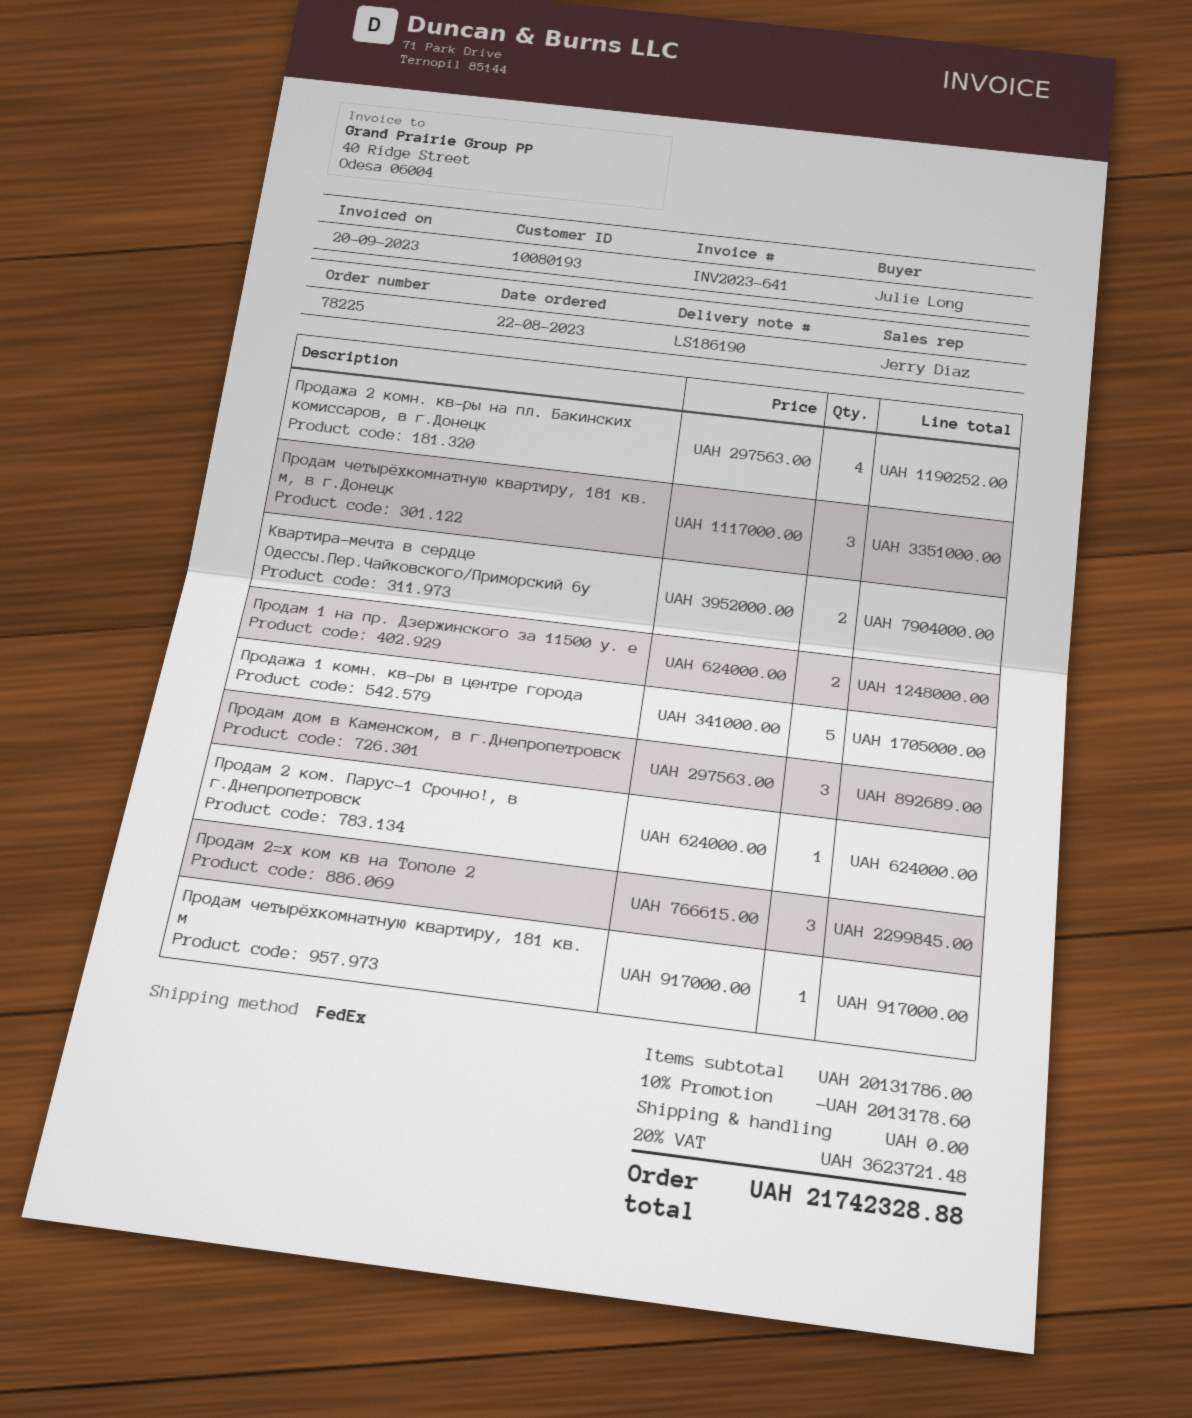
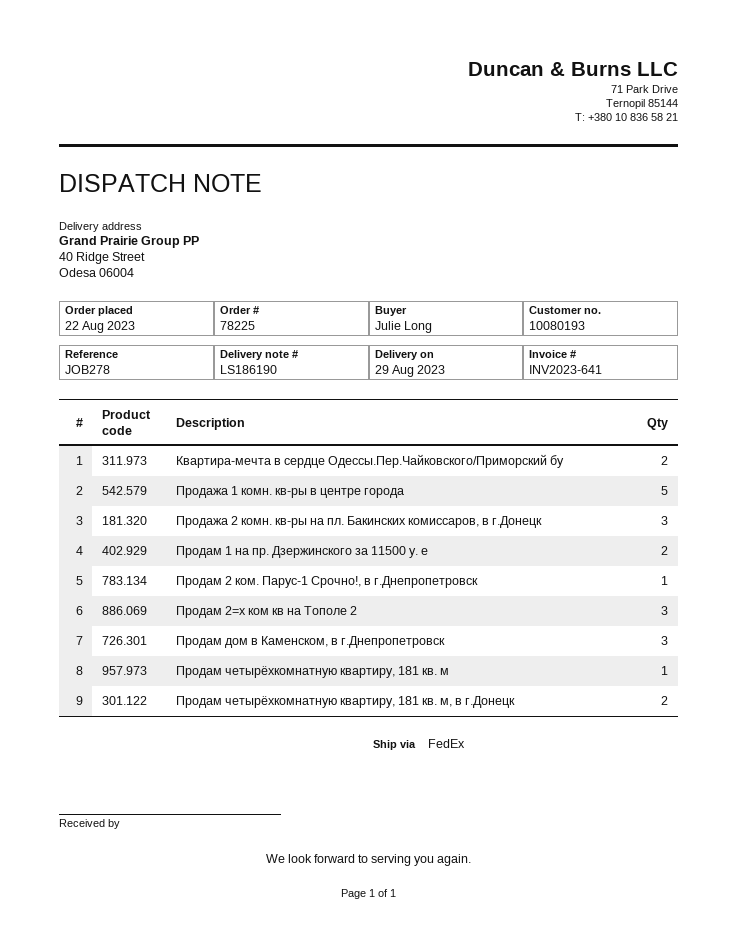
Продажа 2 комн. кв-ры на пл. Бакинских комиссаров, в г.Донецк: 4 -> 3
Продам четырёхкомнатную квартиру, 181 кв. м, в г.Донецк: 3 -> 2

